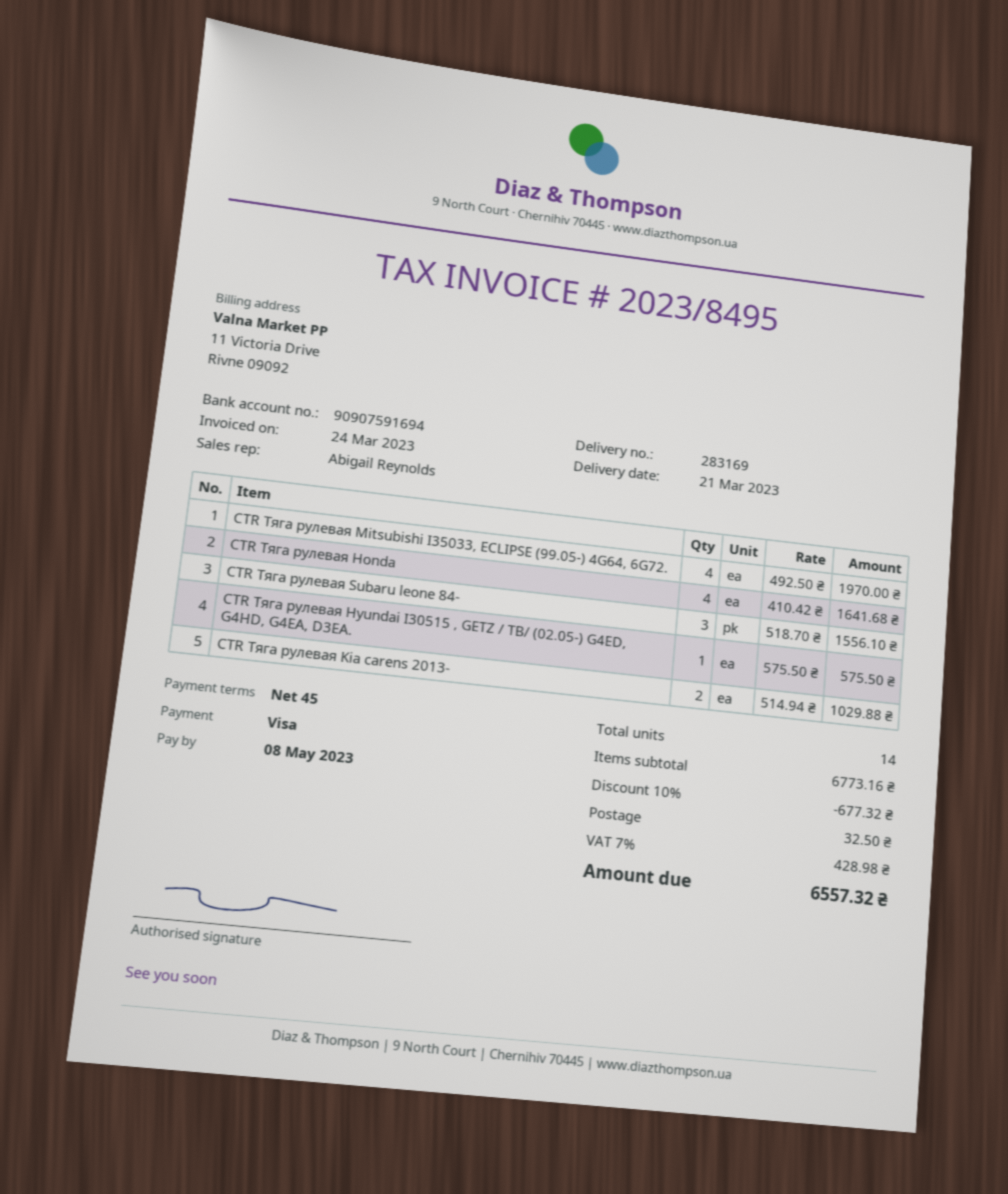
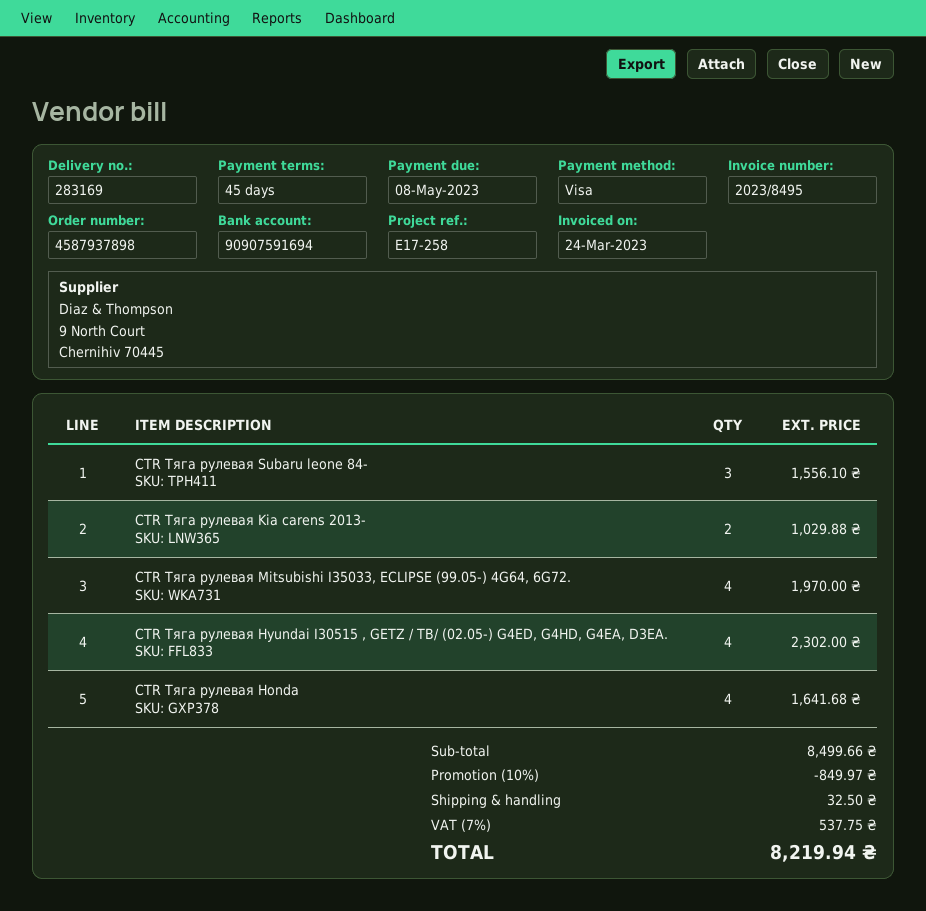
CTR Тяга рулевая Hyundai I30515 , GETZ / TB/ (02.05-) G4ED, G4HD, G4EA, D3EA.: 1 for 575.50 -> 4 for 2302.00
subtotal: 6773.16 -> 8499.66
discount: 10% = 677.32 -> 10% = 849.97
tax: 7% = 428.98 -> 7% = 537.75
total: 6557.32 -> 8219.94

